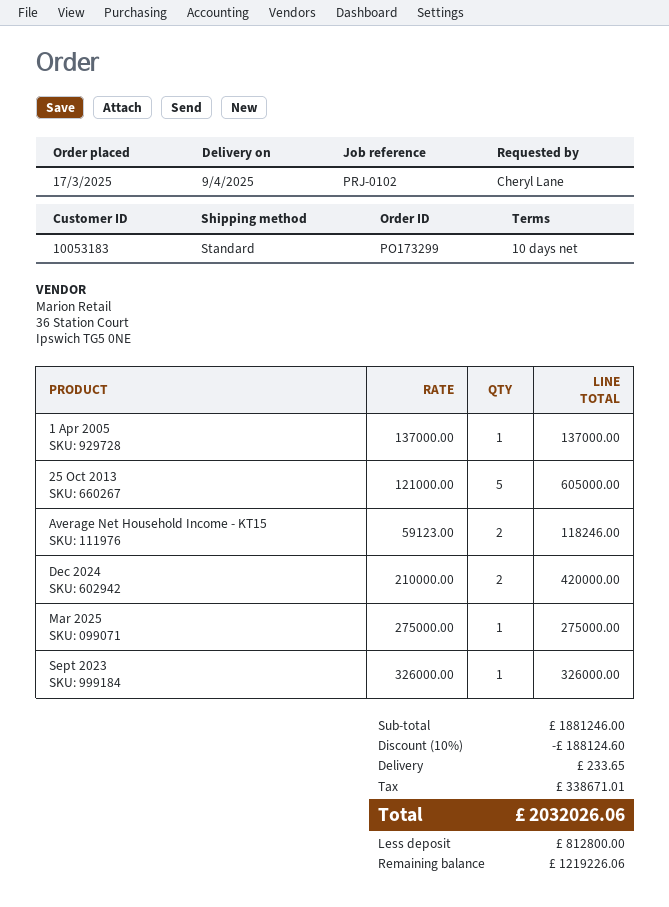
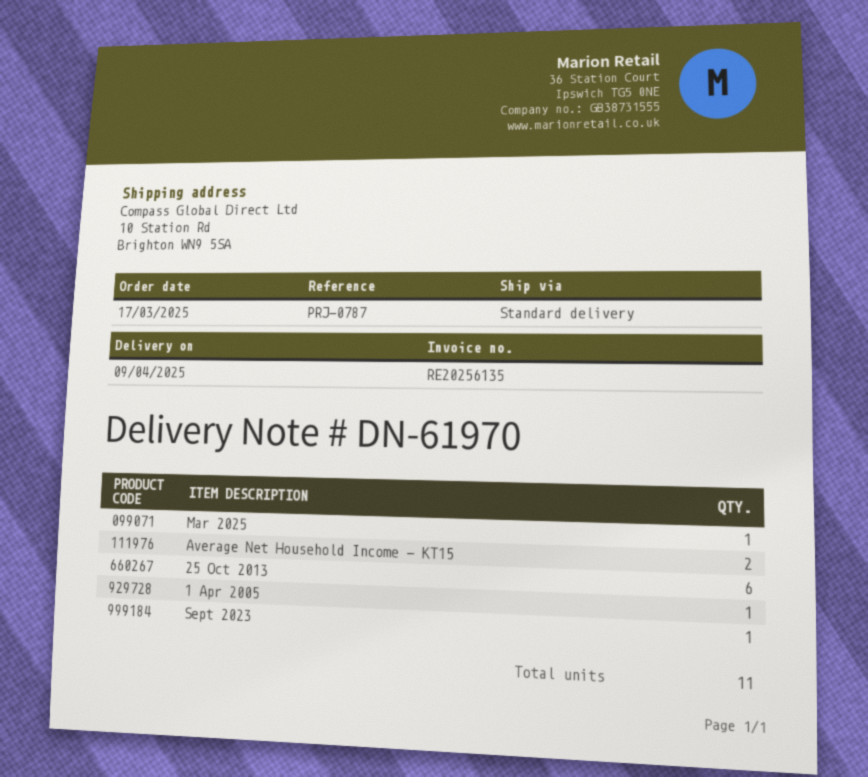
reference: PRJ-0102 -> PRJ-0787
25 Oct 2013: 5 -> 6
Dec 2024: 2 -> none

